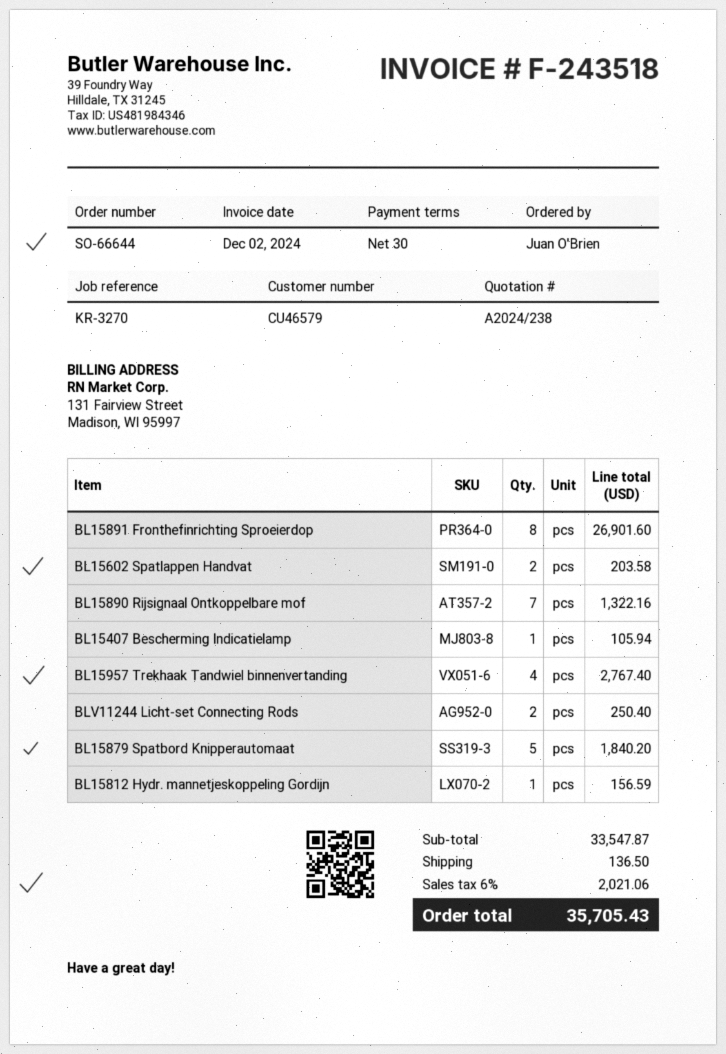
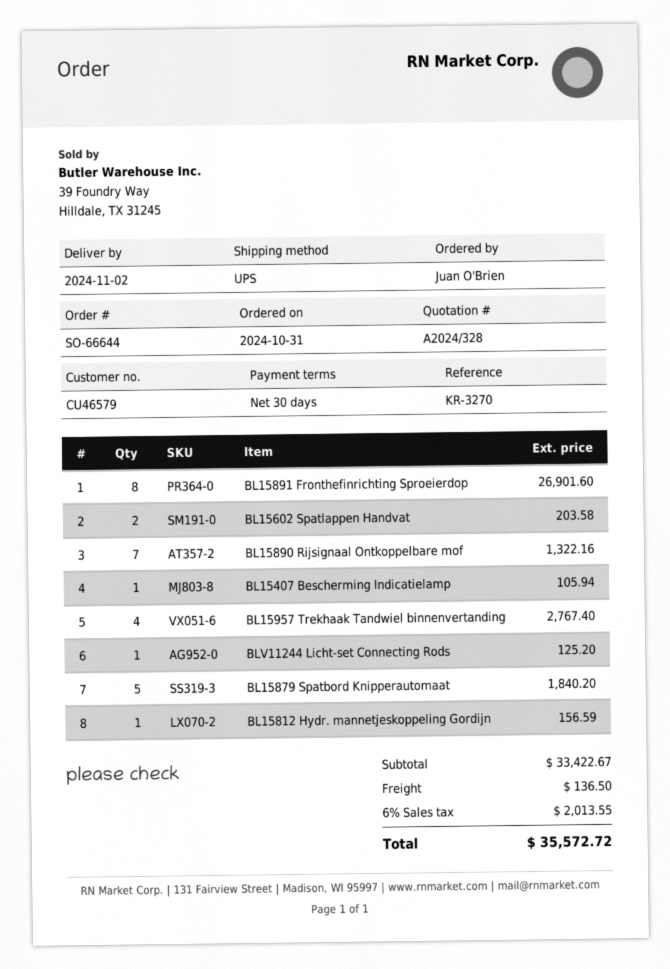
quote number: A2024/238 -> A2024/328
BLV11244 Licht-set Connecting Rods: 2 for 250.40 -> 1 for 125.20
subtotal: 33547.87 -> 33422.67
tax: 6% = 2021.06 -> 6% = 2013.55
total: 35705.43 -> 35572.72

